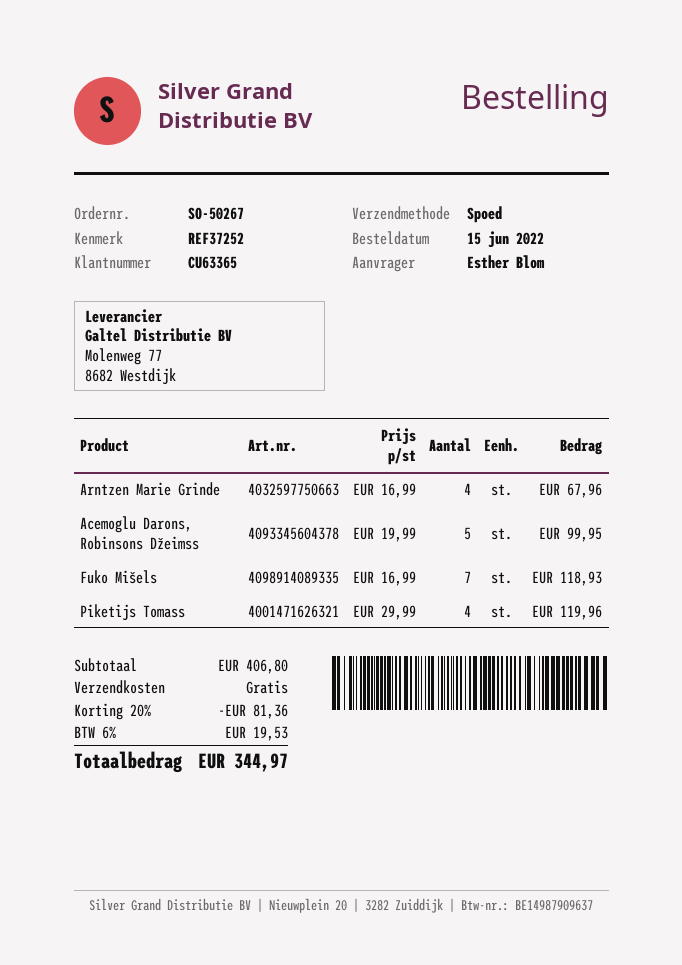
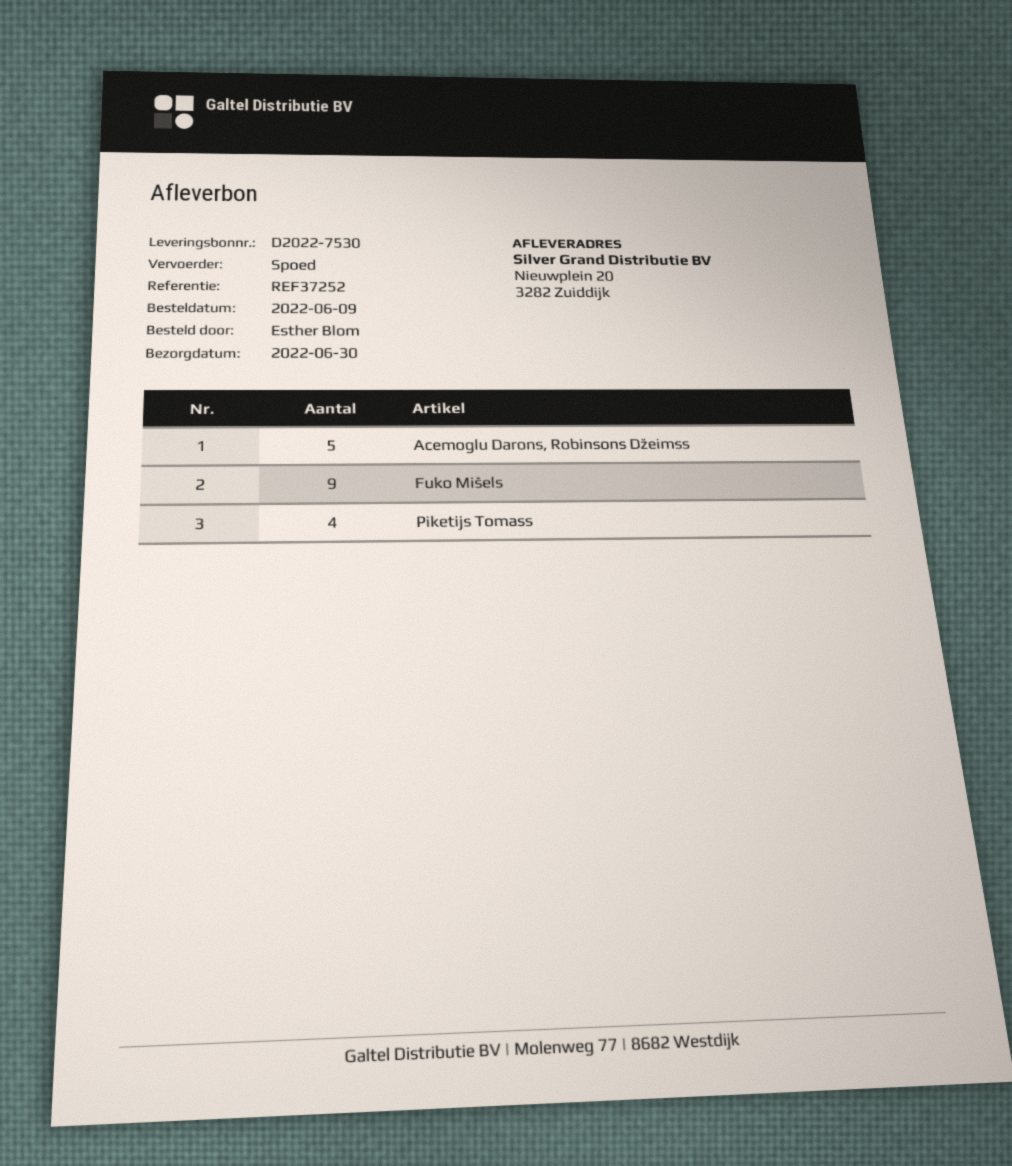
order date: 2022-06-15 -> 2022-06-09
Arntzen Marie Grinde: 4 -> none
Fuko Mišels: 7 -> 9

